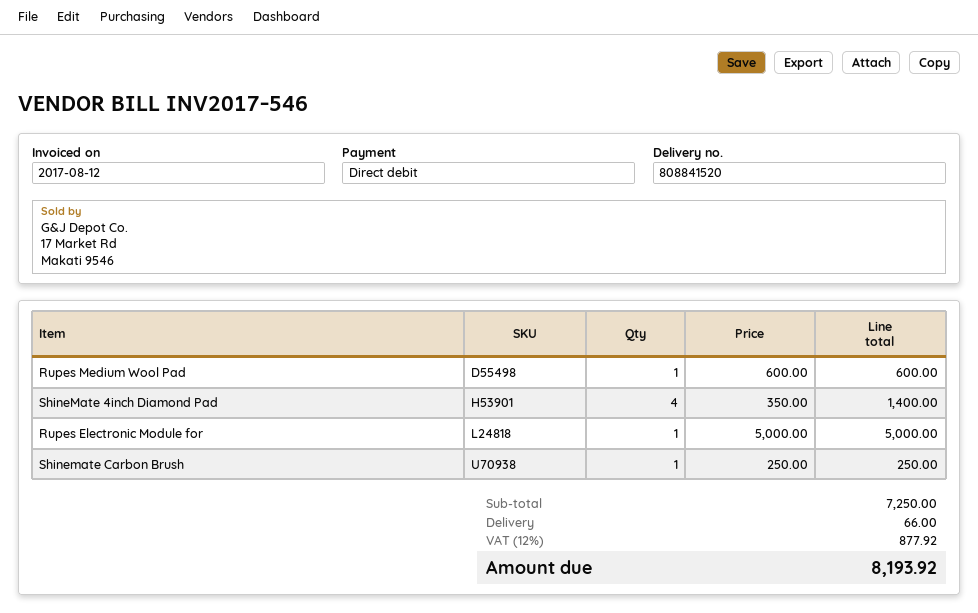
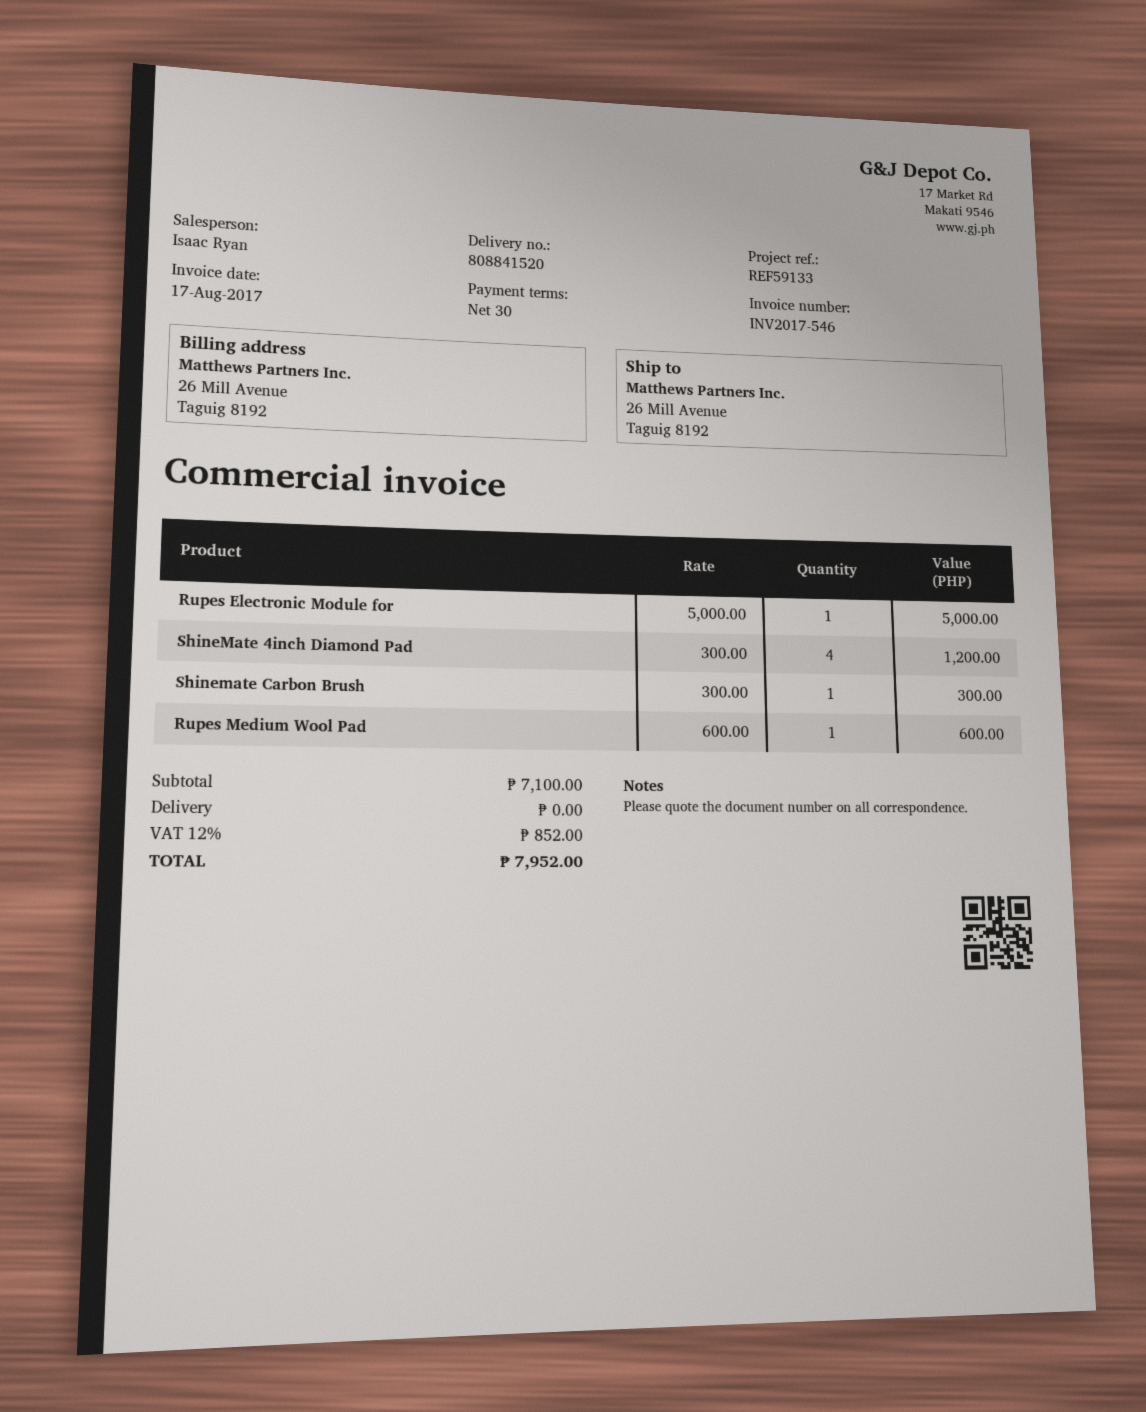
invoice date: 2017-08-12 -> 2017-08-17
ShineMate 4inch Diamond Pad: 4 x 350.00 = 1400.00 -> 4 x 300.00 = 1200.00
Shinemate Carbon Brush: 1 x 250.00 = 250.00 -> 1 x 300.00 = 300.00
subtotal: 7250.00 -> 7100.00
shipping: 66.00 -> 0.00
tax: 12% = 877.92 -> 12% = 852.00
total: 8193.92 -> 7952.00

